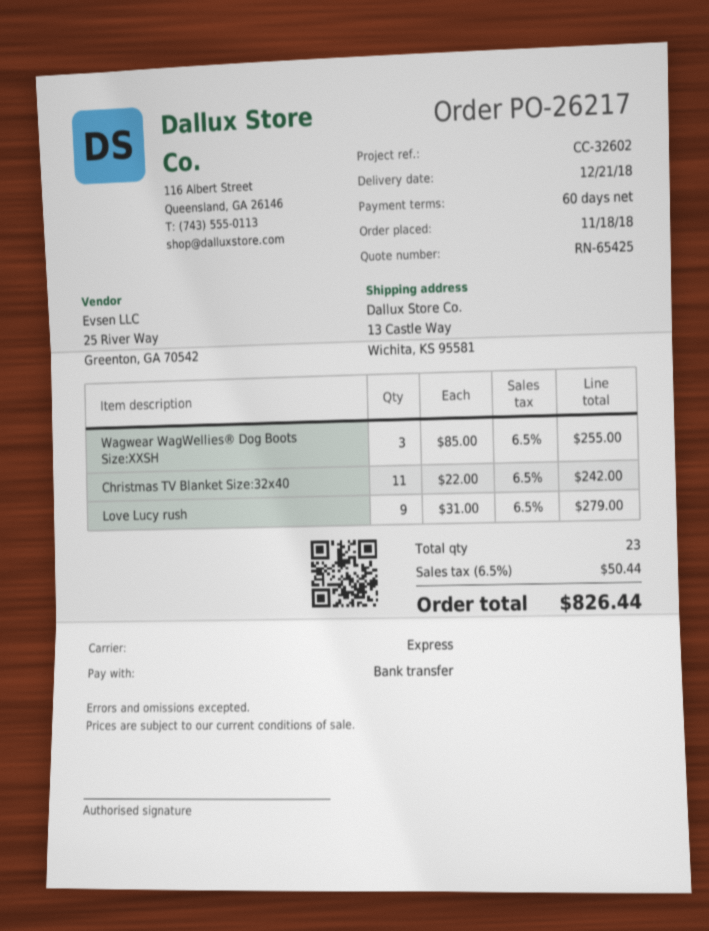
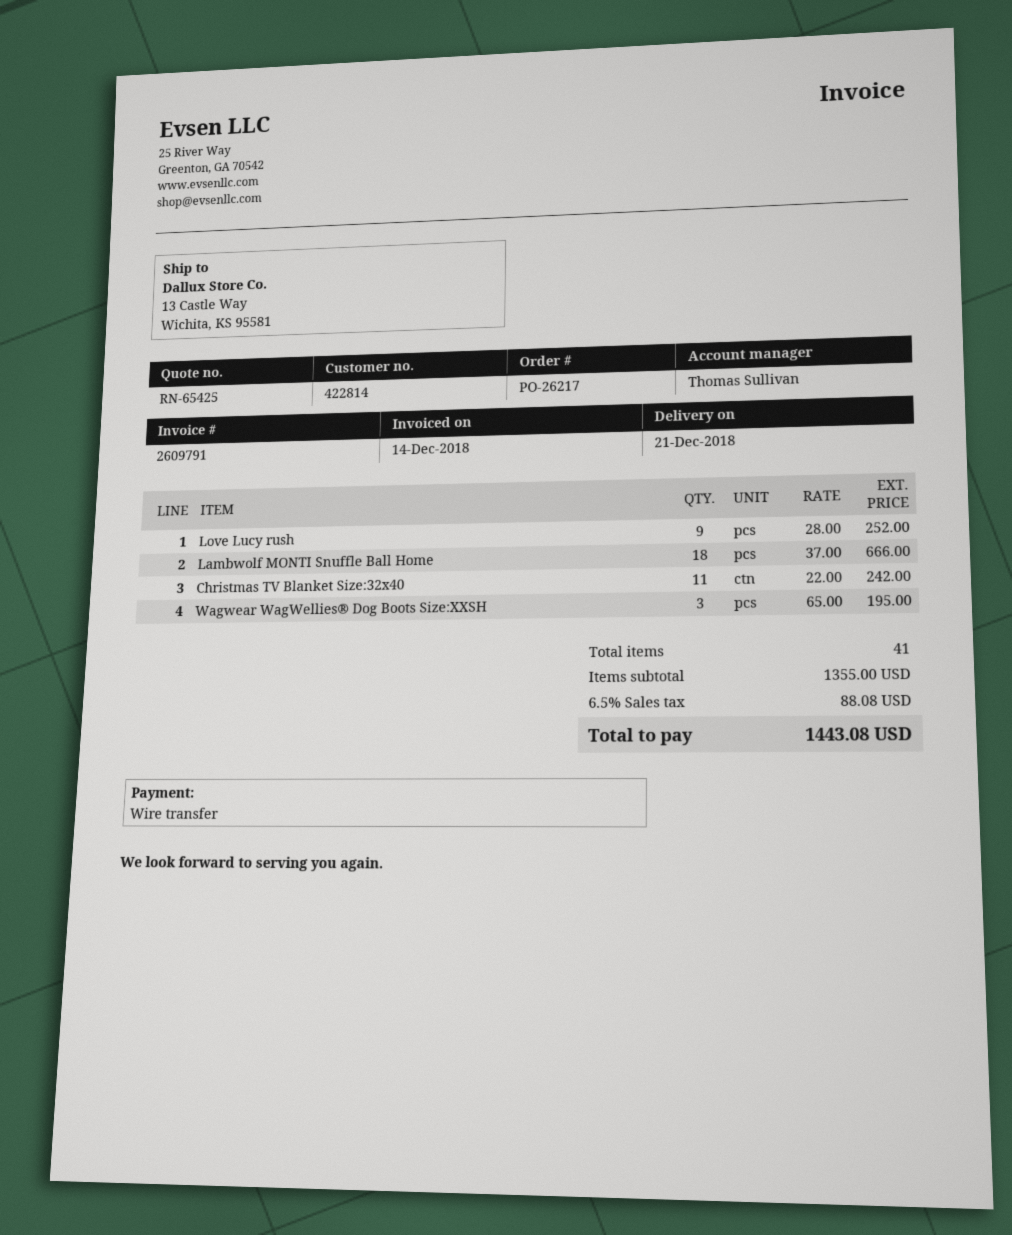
Wagwear WagWellies® Dog Boots Size:XXSH: 3 x 85.00 = 255.00 -> 3 x 65.00 = 195.00
Love Lucy rush: 9 x 31.00 = 279.00 -> 9 x 28.00 = 252.00
Lambwolf MONTI Snuffle Ball Home: none -> 18 x 37.00 = 666.00
total quantity: 23 -> 41
tax: 6.5% = 50.44 -> 6.5% = 88.08
total: 826.44 -> 1443.08

